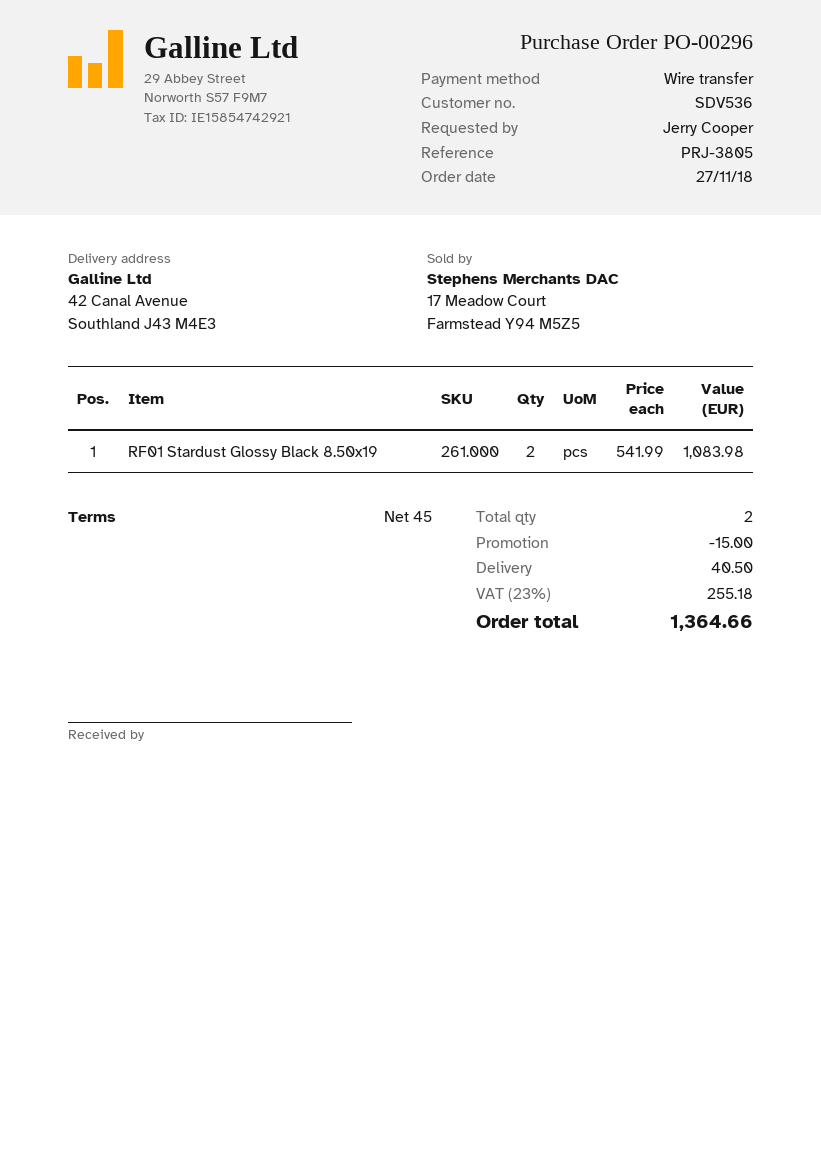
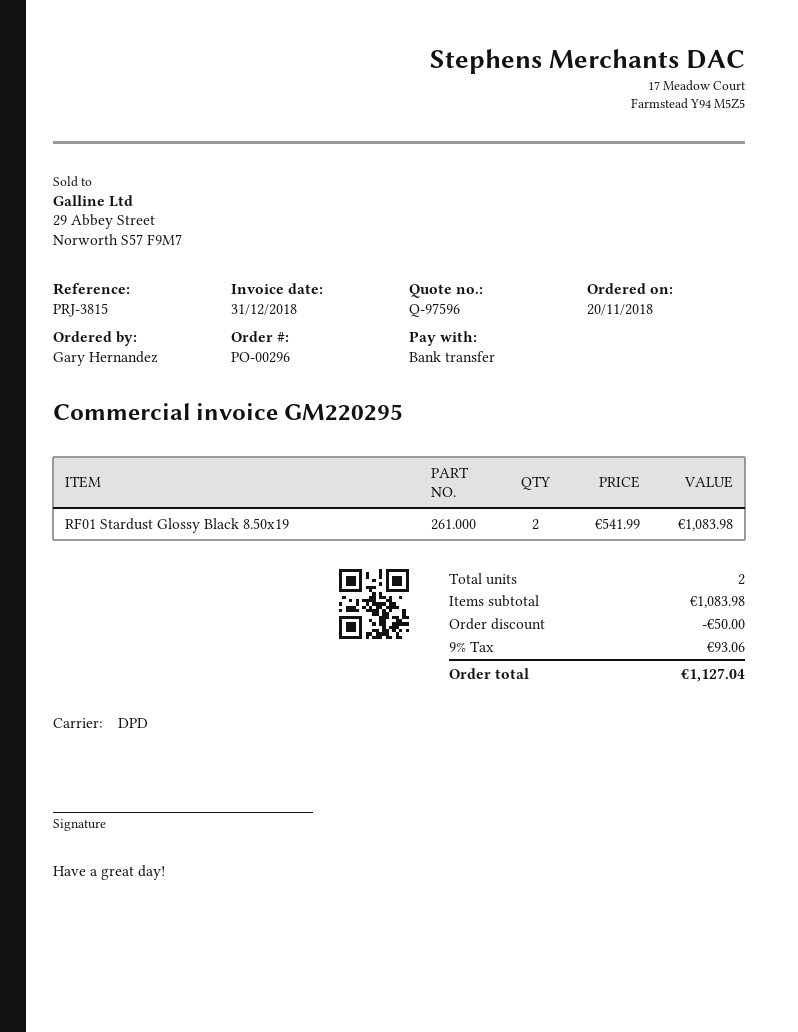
order date: 2018-11-27 -> 2018-11-20
reference: PRJ-3805 -> PRJ-3815
ordered by: Jerry Cooper -> Gary Hernandez
discount: 15.00 -> 50.00
shipping: 40.50 -> none
tax: 23% = 255.18 -> 9% = 93.06
total: 1364.66 -> 1127.04

